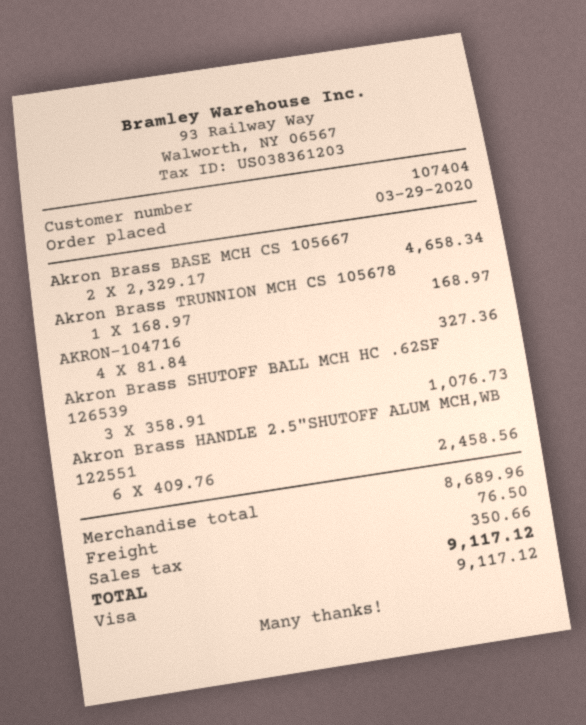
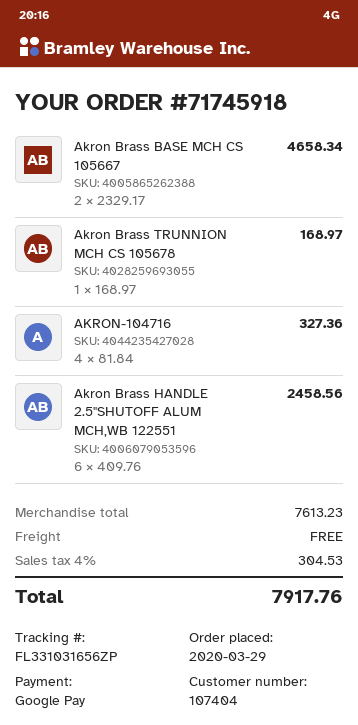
payment method: Visa -> Google Pay
Akron Brass SHUTOFF BALL MCH HC .62SF 126539: 3 x 358.91 = 1076.73 -> none
subtotal: 8689.96 -> 7613.23
shipping: 76.50 -> 0.00
tax: 350.66 -> 304.53
total: 9117.12 -> 7917.76

